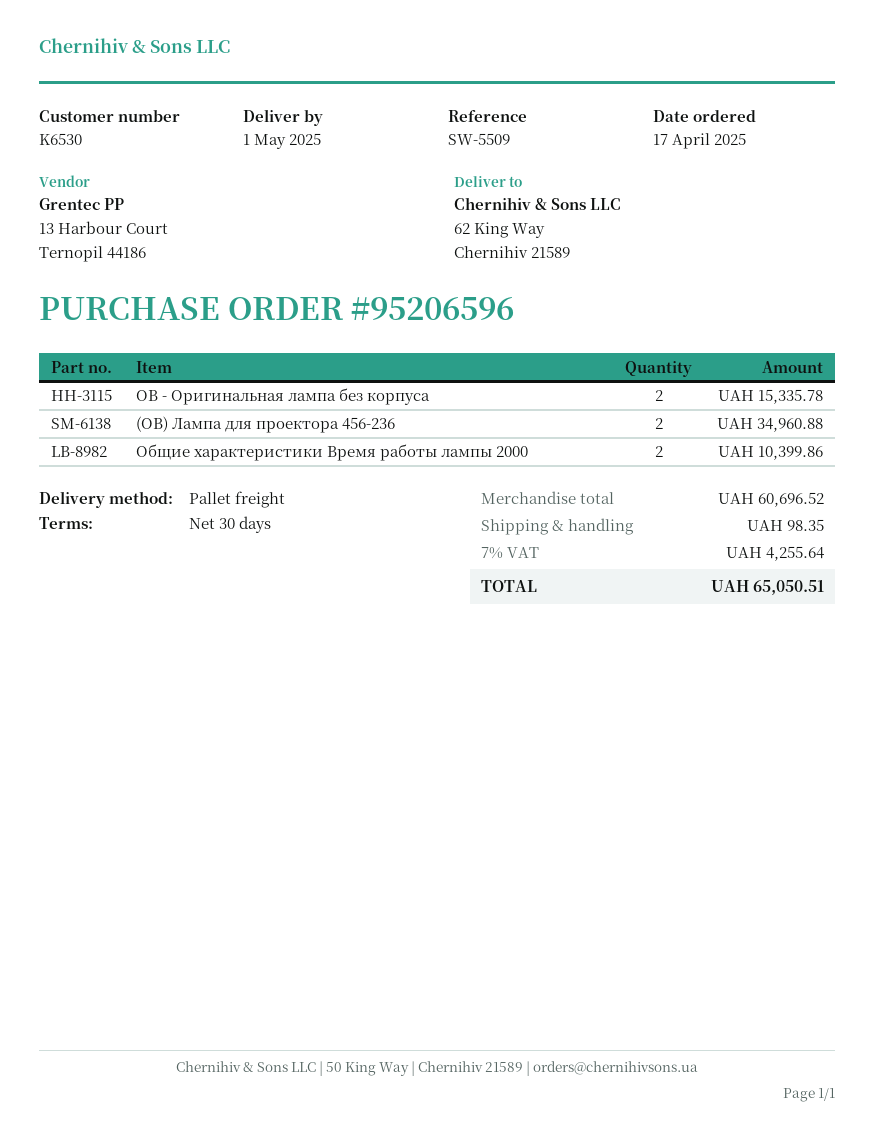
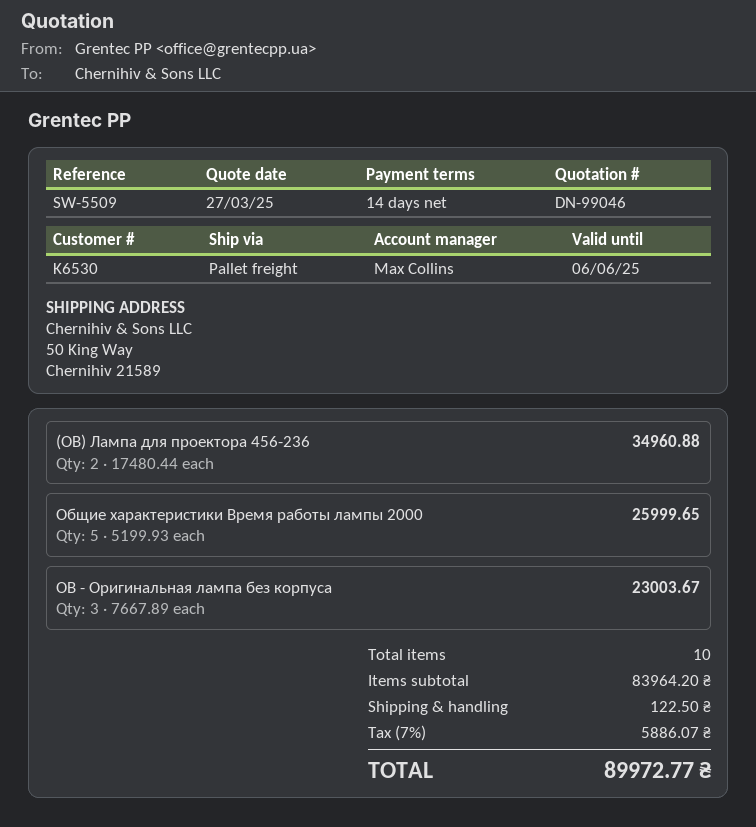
payment terms: 30 days -> 14 days
ship to: 62 King Way, Chernihiv 21589 -> 50 King Way, Chernihiv 21589
OB - Оригинальная лампа без корпуса: 2 for 15335.78 -> 3 for 23003.67
Общие характеристики Время работы лампы 2000: 2 for 10399.86 -> 5 for 25999.65
subtotal: 60696.52 -> 83964.20
shipping: 98.35 -> 122.50
tax: 7% = 4255.64 -> 7% = 5886.07
total: 65050.51 -> 89972.77

